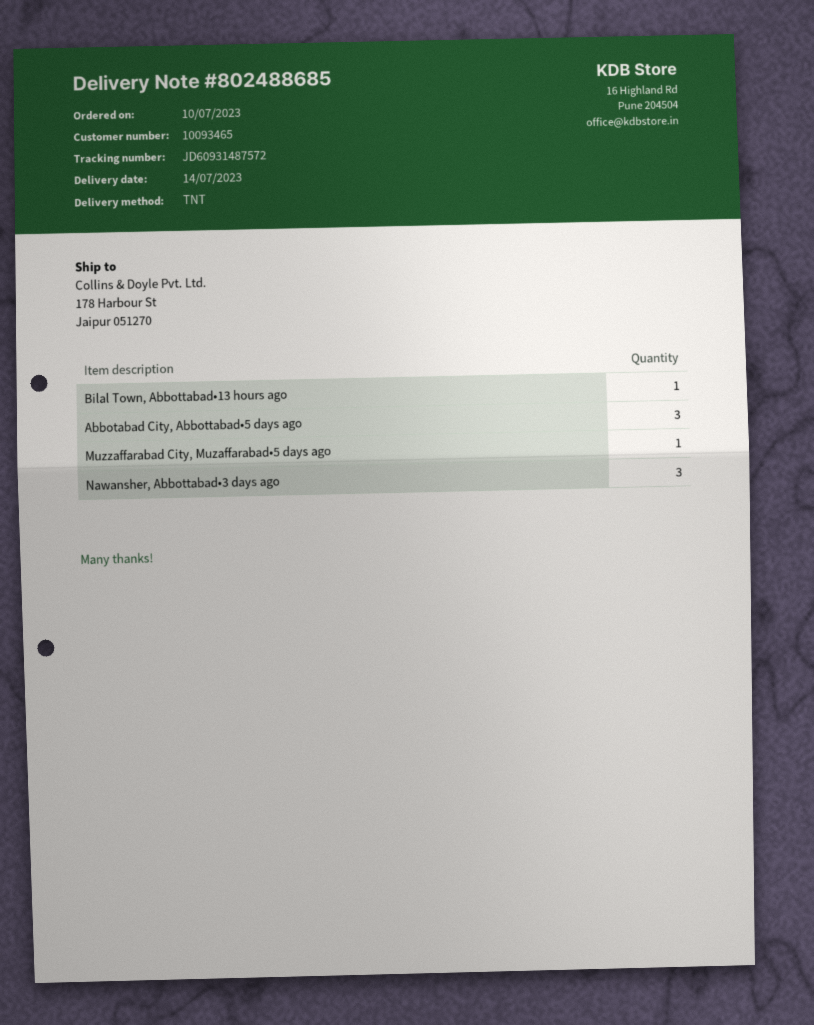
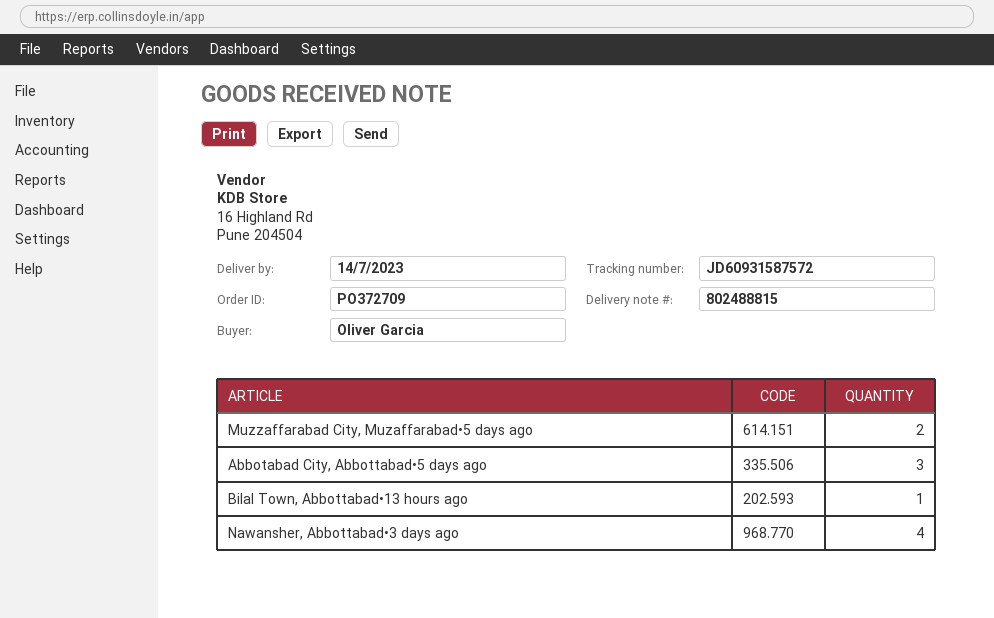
delivery note number: 802488685 -> 802488815
tracking number: JD60931487572 -> JD60931587572
Muzzaffarabad City, Muzaffarabad•5 days ago: 1 -> 2
Nawansher, Abbottabad•3 days ago: 3 -> 4

